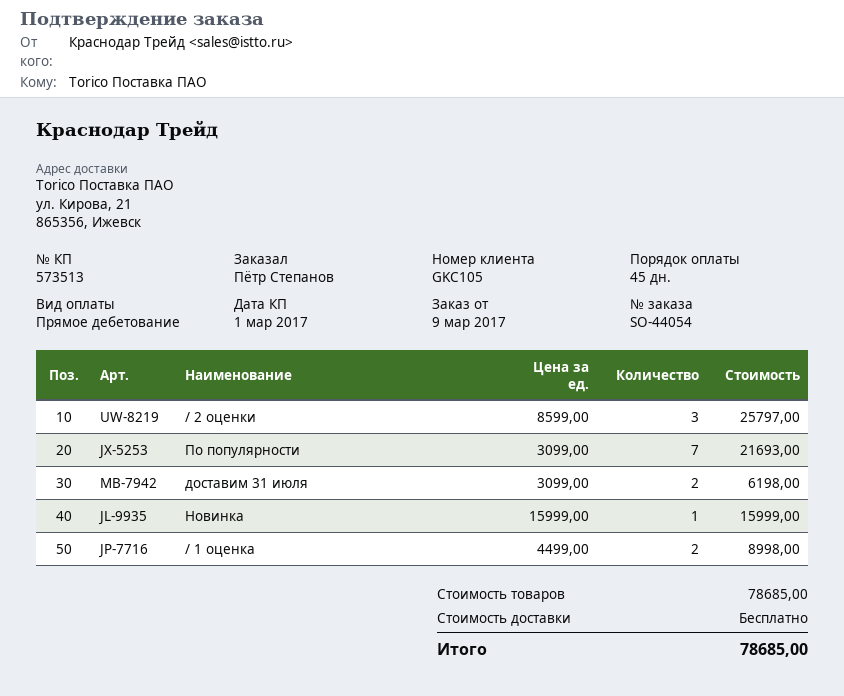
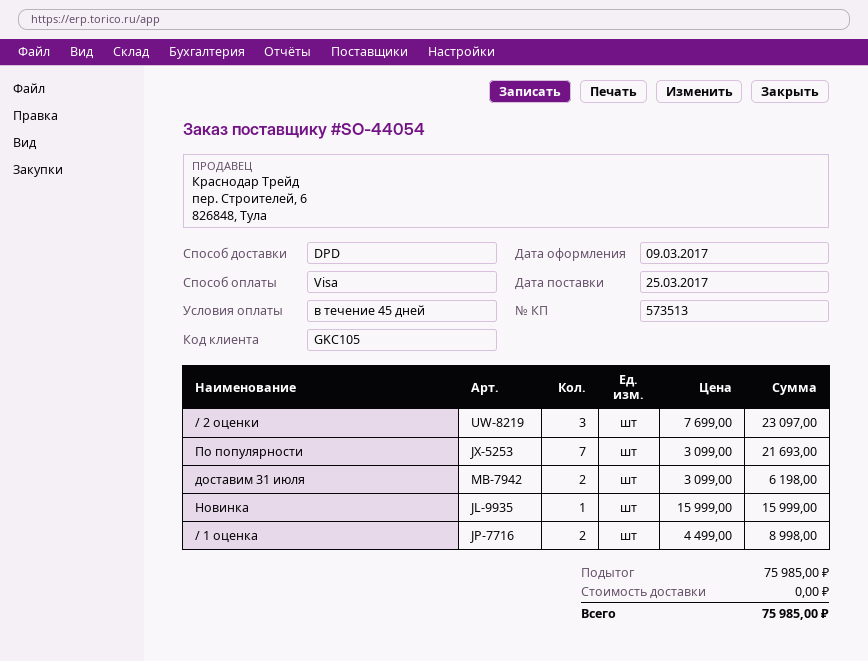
payment method: direct debit -> Visa
/ 2 оценки: 3 x 8599.00 = 25797.00 -> 3 x 7699.00 = 23097.00
subtotal: 78685.00 -> 75985.00
total: 78685.00 -> 75985.00

